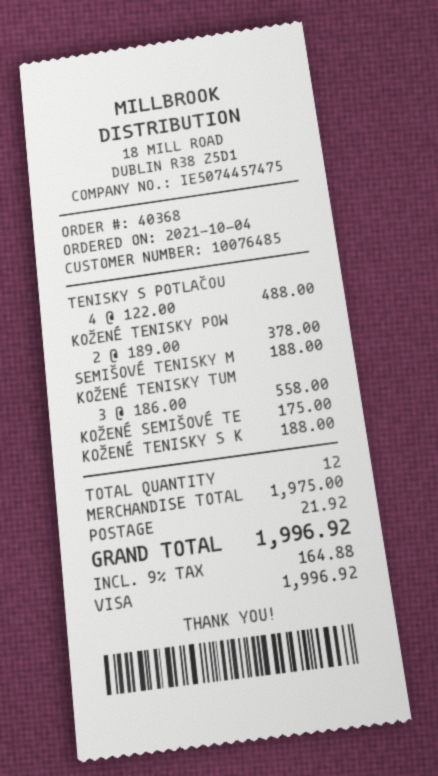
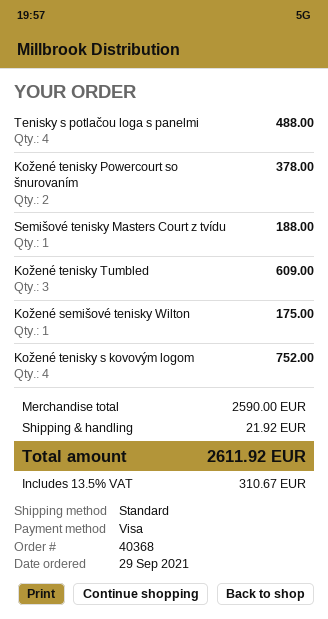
order date: 2021-10-04 -> 2021-09-29
KOŽENÉ TENISKY TUM: 3 for 558.00 -> 3 for 609.00
KOŽENÉ TENISKY S K: 1 for 188.00 -> 4 for 752.00
subtotal: 1975.00 -> 2590.00
tax: 9% = 164.88 -> 13.5% = 310.67
total: 1996.92 -> 2611.92

